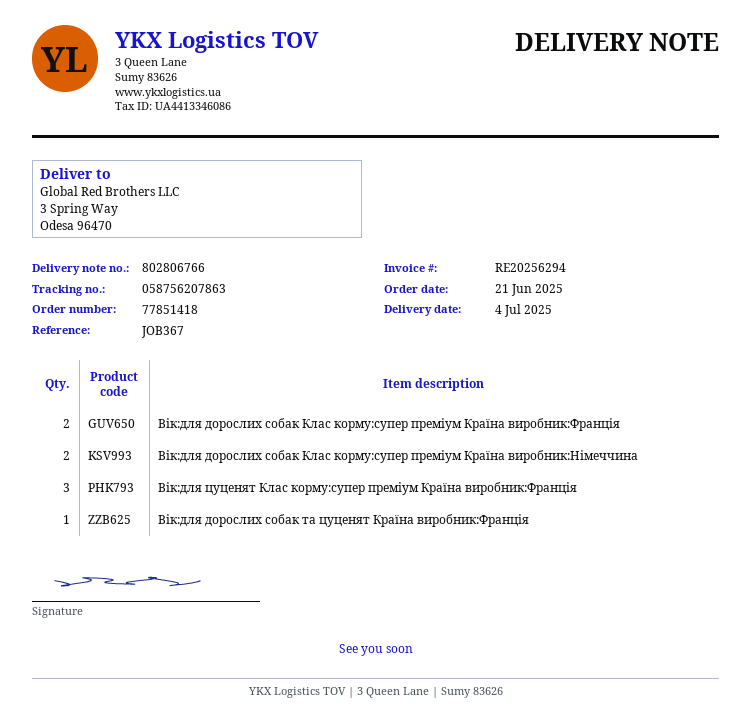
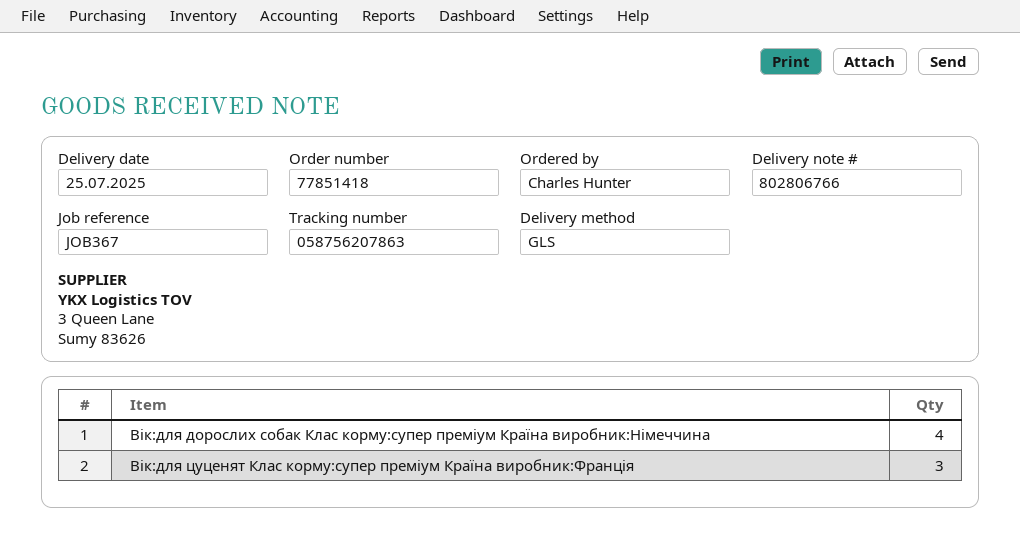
delivery date: 2025-07-04 -> 2025-07-25
Вік:для дорослих собак Клас корму:супер преміум Країна виробник:Франція: 2 -> none
Вік:для дорослих собак Клас корму:супер преміум Країна виробник:Німеччина: 2 -> 4
Вік:для дорослих собак та цуценят Країна виробник:Франція: 1 -> none

